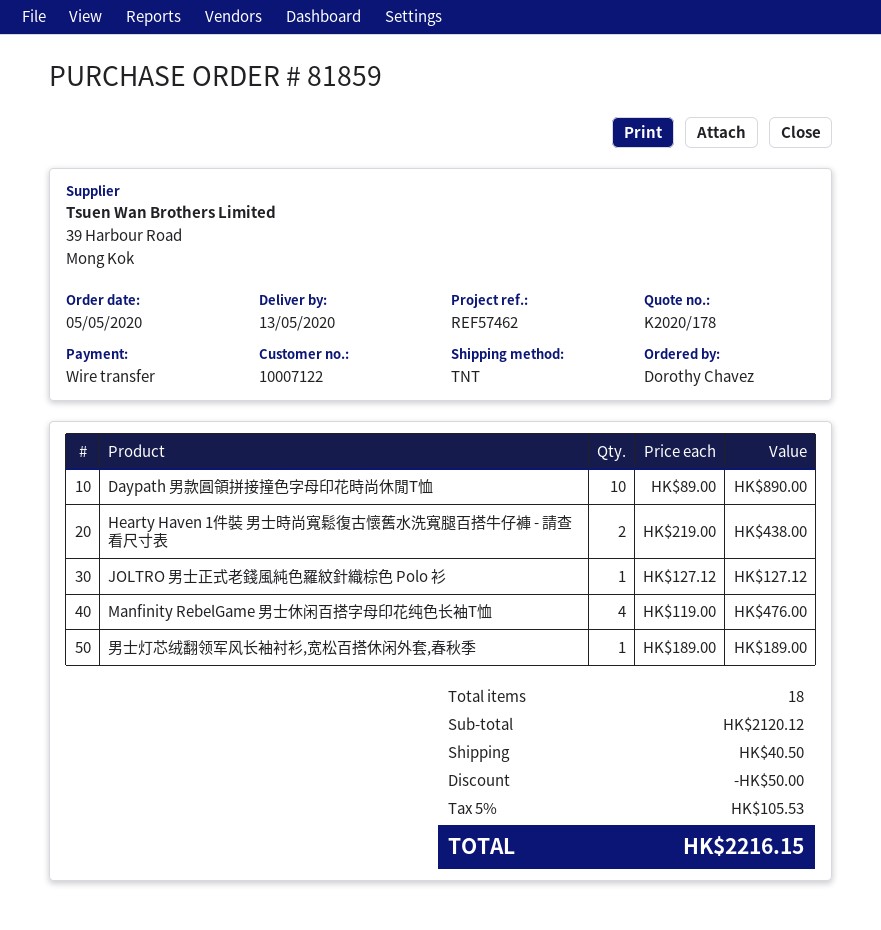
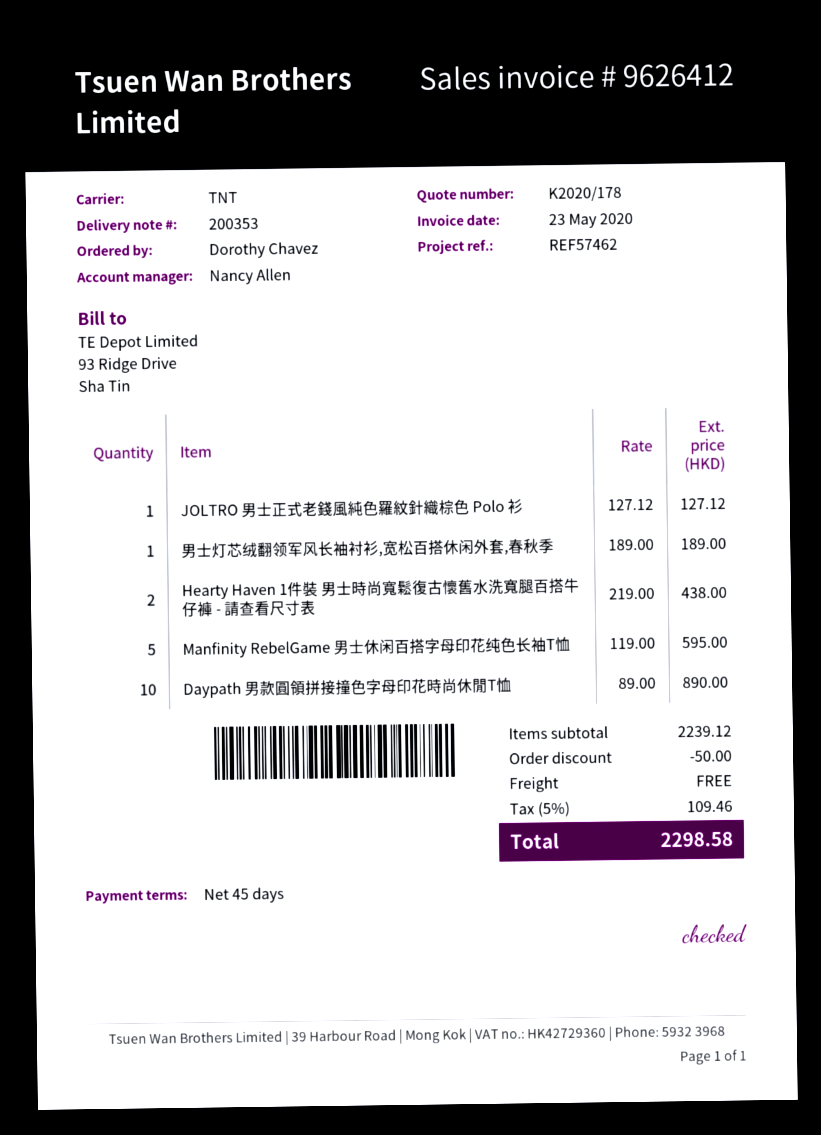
Manfinity RebelGame 男士休闲百搭字母印花纯色长袖T恤: 4 x 119.00 = 476.00 -> 5 x 119.00 = 595.00
subtotal: 2120.12 -> 2239.12
shipping: 40.50 -> 0.00
tax: 5% = 105.53 -> 5% = 109.46
total: 2216.15 -> 2298.58

